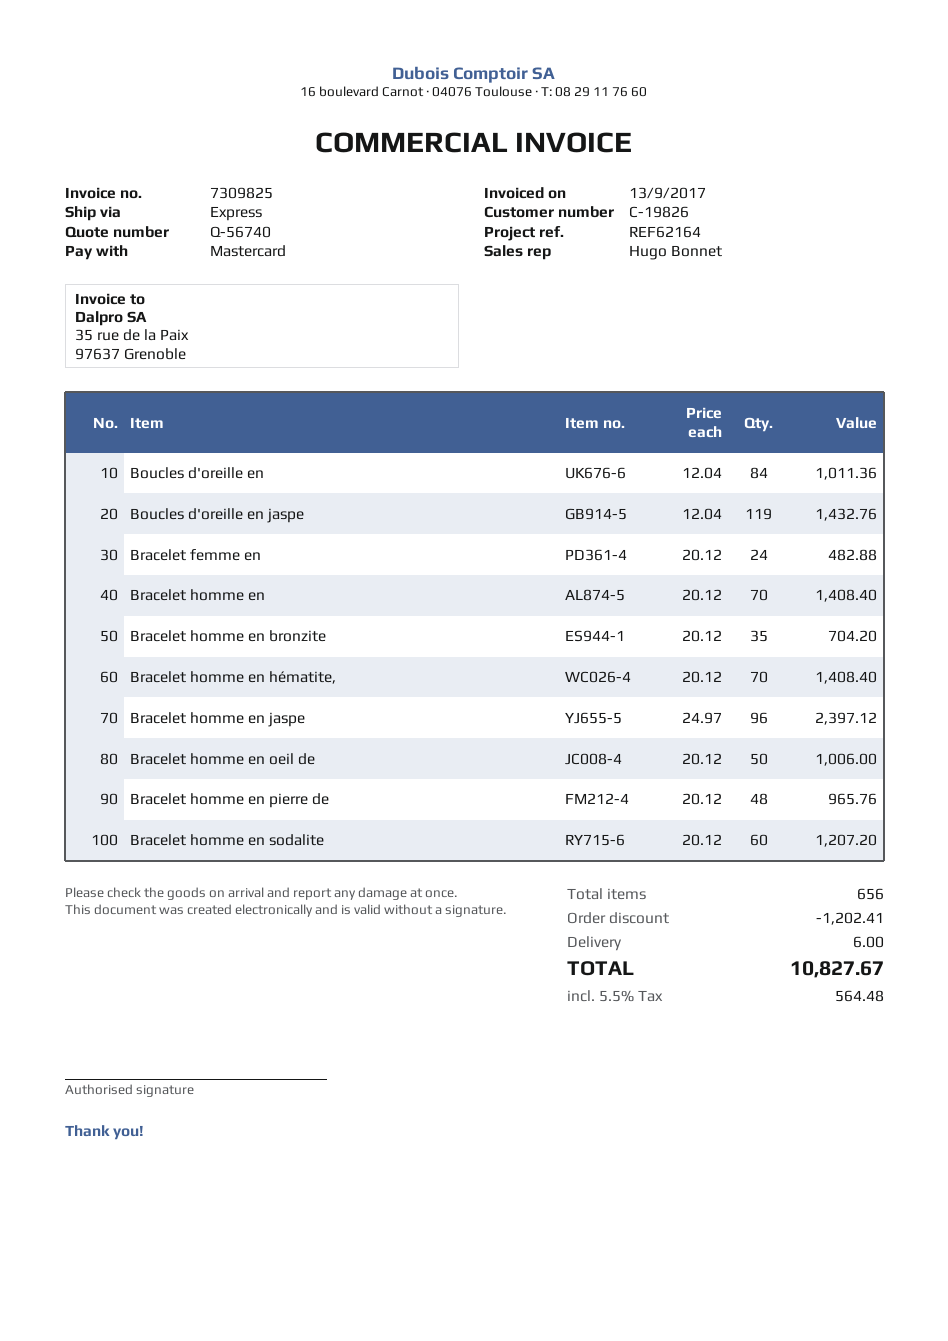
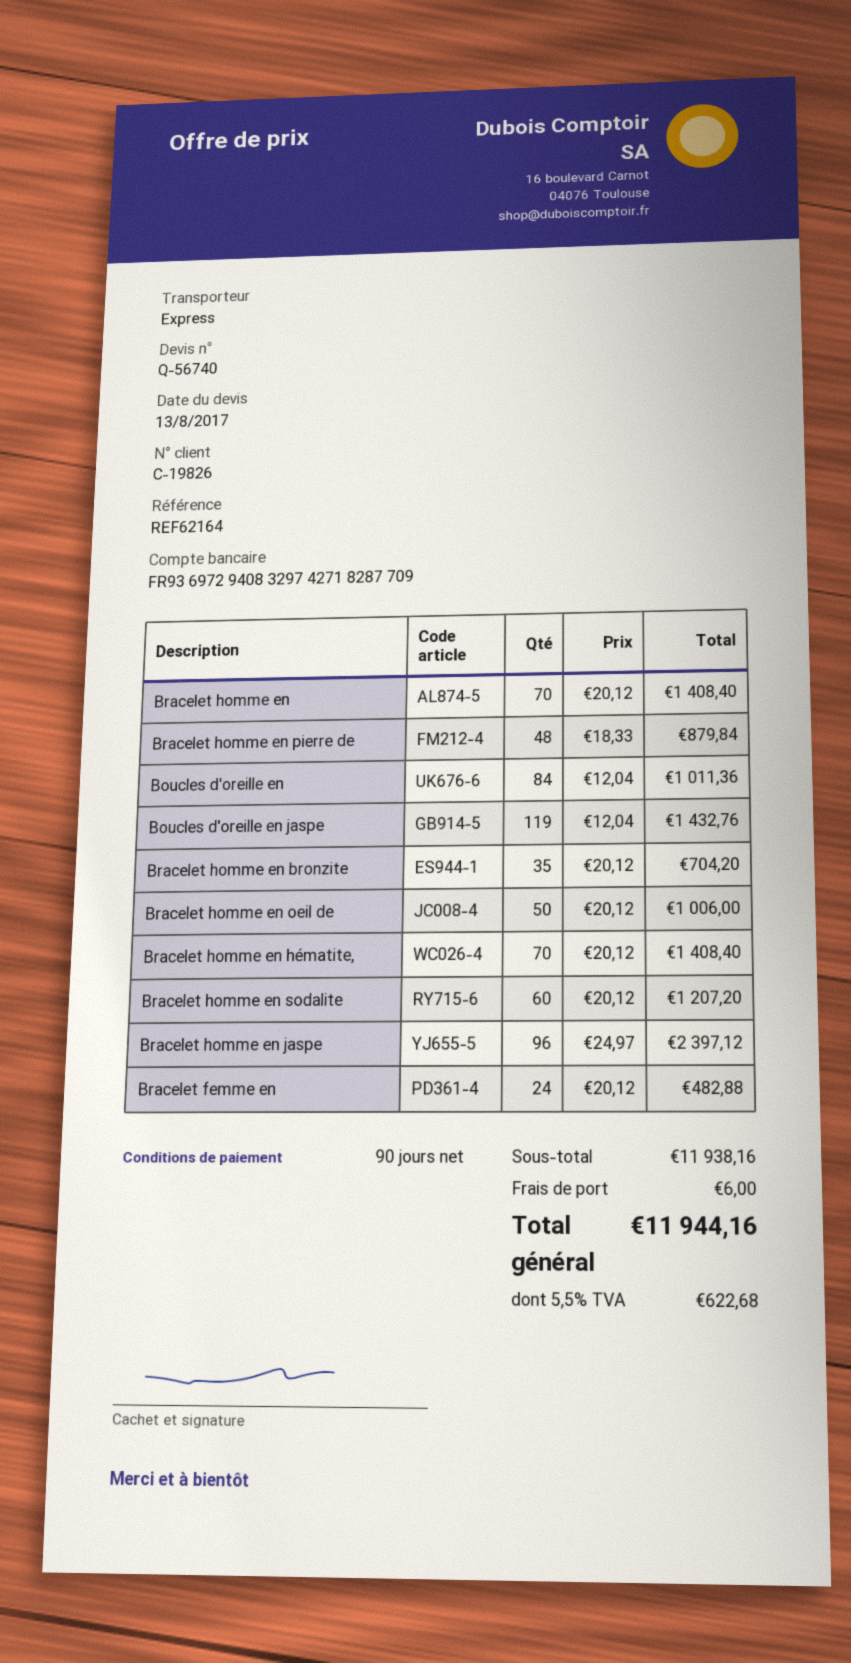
Bracelet homme en pierre de: 48 x 20.12 = 965.76 -> 48 x 18.33 = 879.84
discount: 1202.41 -> none
tax: 5.5% = 564.48 -> 5.5% = 622.68
total: 10827.67 -> 11944.16

